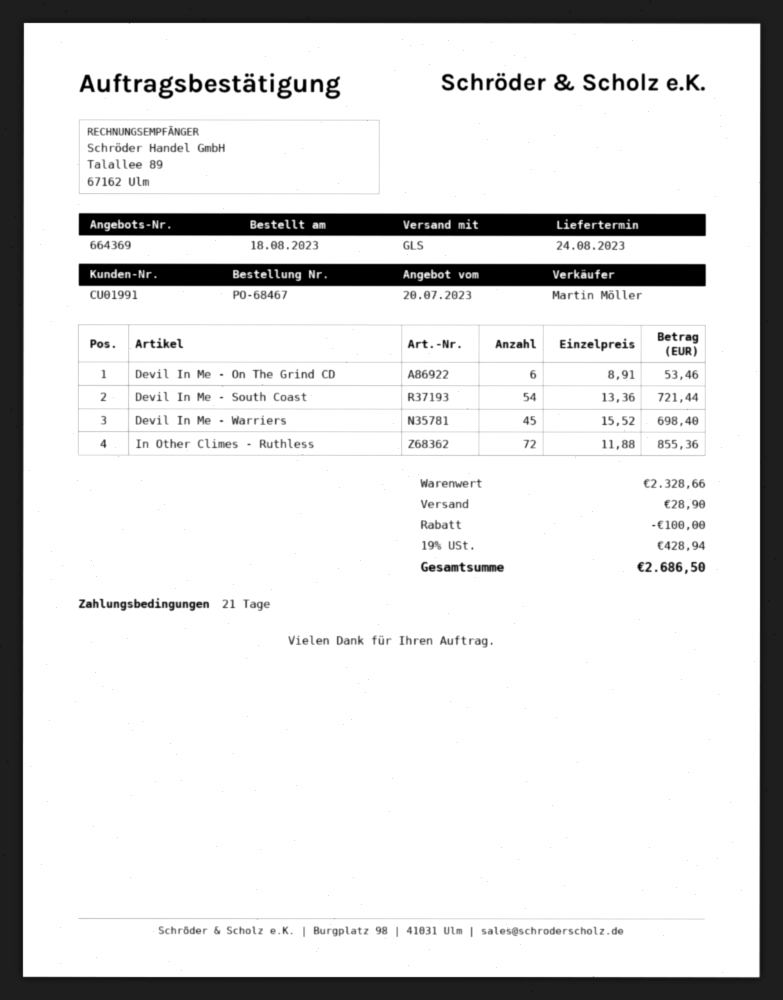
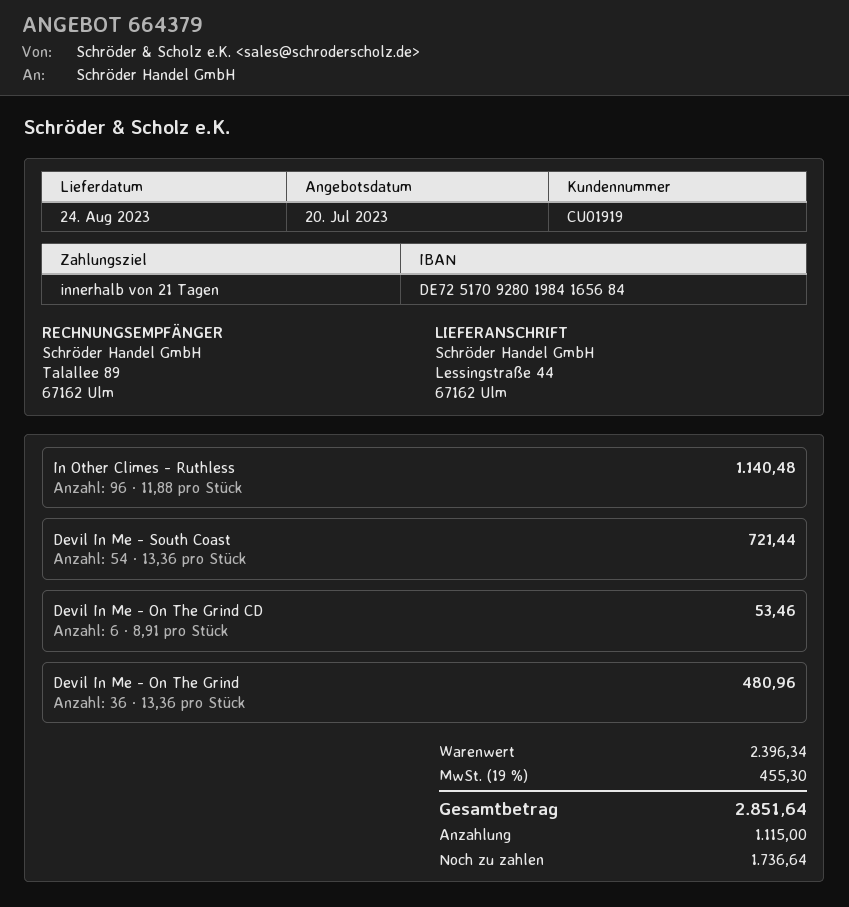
quote number: 664369 -> 664379
customer number: CU01991 -> CU01919
Devil In Me - Warriers: 45 x 15.52 = 698.40 -> none
In Other Climes - Ruthless: 72 x 11.88 = 855.36 -> 96 x 11.88 = 1140.48
Devil In Me - On The Grind: none -> 36 x 13.36 = 480.96
subtotal: 2328.66 -> 2396.34
discount: 100.00 -> none
shipping: 28.90 -> none
tax: 19% = 428.94 -> 19% = 455.30
total: 2686.50 -> 2851.64

